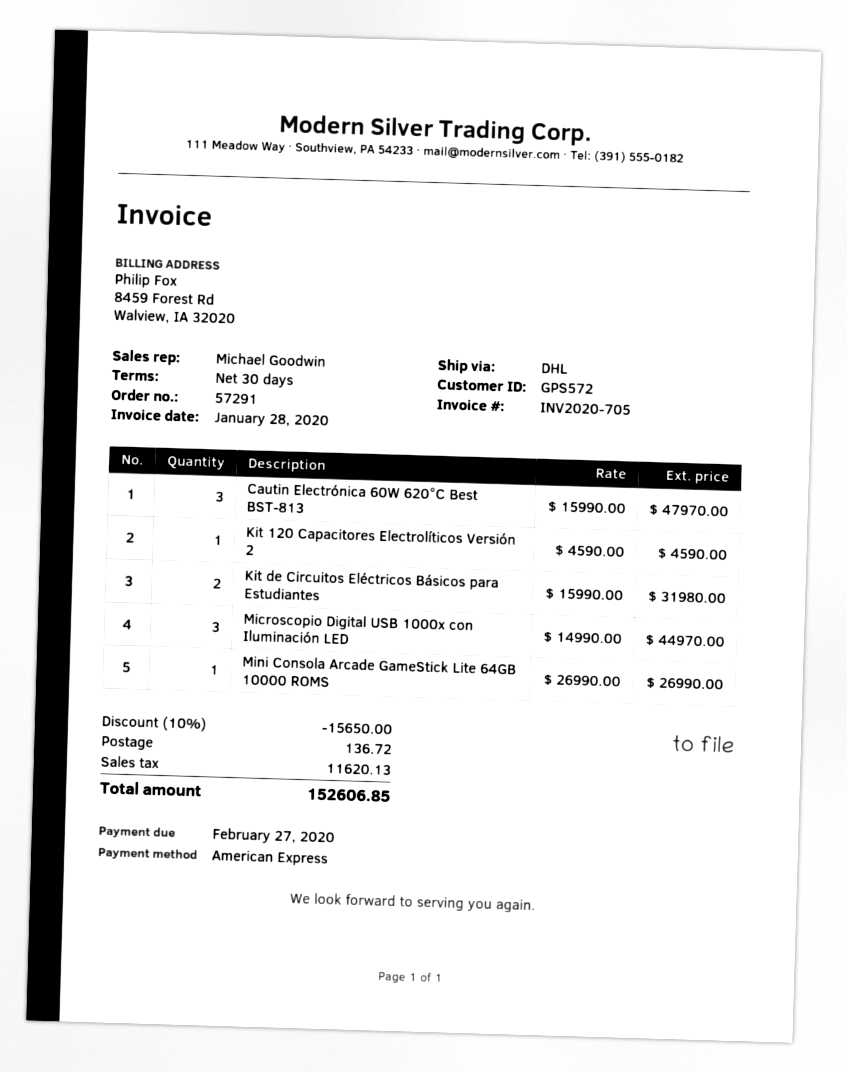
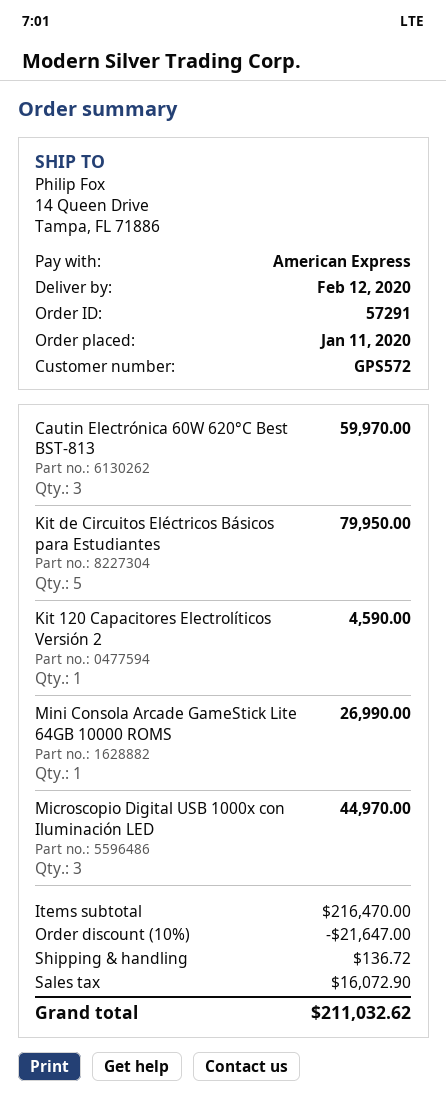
Cautin Electrónica 60W 620°C Best BST-813: 3 for 47970.00 -> 3 for 59970.00
Kit de Circuitos Eléctricos Básicos para Estudiantes: 2 for 31980.00 -> 5 for 79950.00
discount: 10% = 15650.00 -> 10% = 21647.00
tax: 11620.13 -> 16072.90
total: 152606.85 -> 211032.62

